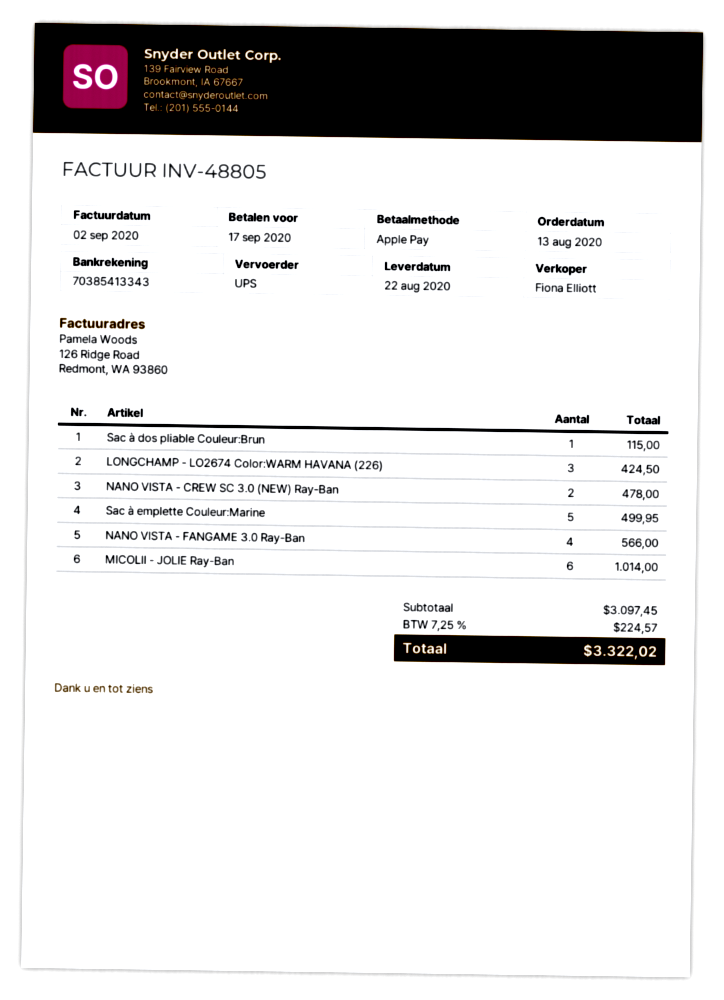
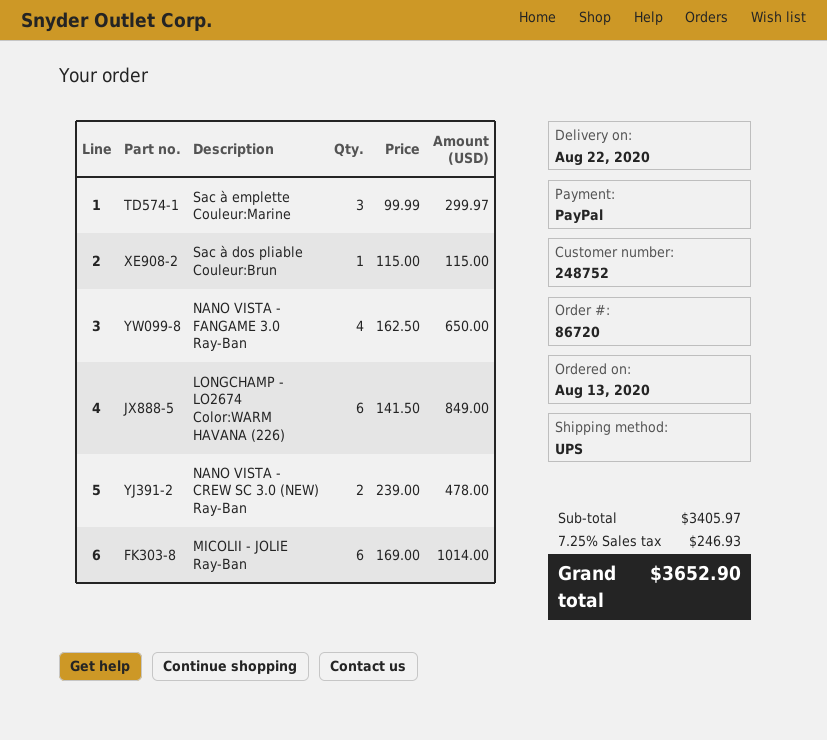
payment method: Apple Pay -> PayPal
LONGCHAMP - LO2674 Color:WARM HAVANA (226): 3 for 424.50 -> 6 for 849.00
Sac à emplette Couleur:Marine: 5 for 499.95 -> 3 for 299.97
NANO VISTA - FANGAME 3.0 Ray-Ban: 4 for 566.00 -> 4 for 650.00
subtotal: 3097.45 -> 3405.97
tax: 7.25% = 224.57 -> 7.25% = 246.93
total: 3322.02 -> 3652.90

